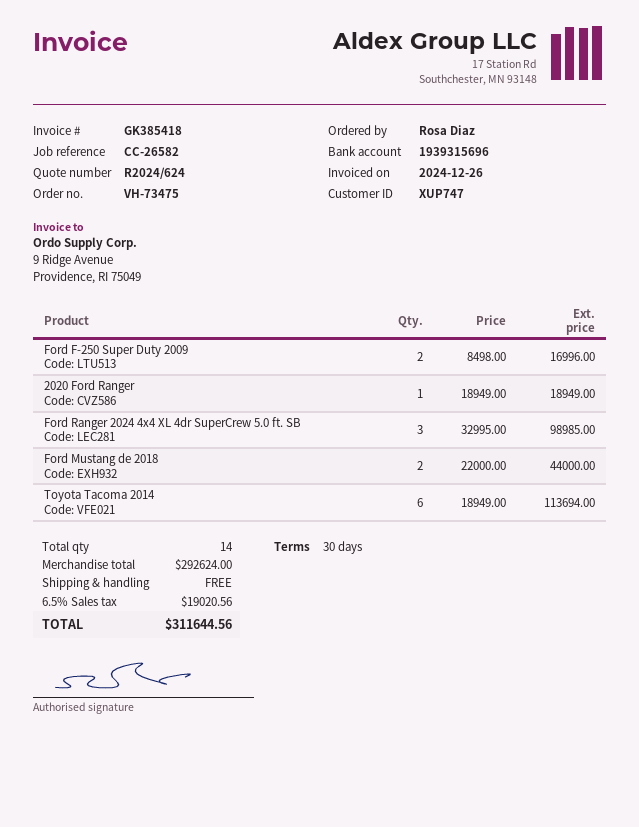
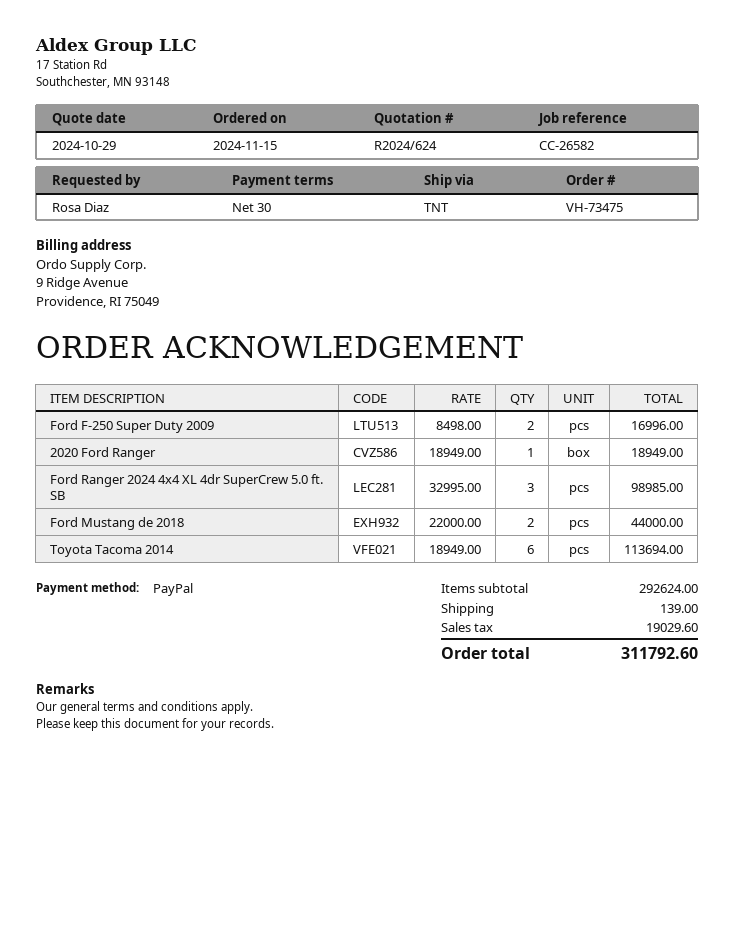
shipping: 0.00 -> 139.00
tax: 19020.56 -> 19029.60
total: 311644.56 -> 311792.60

